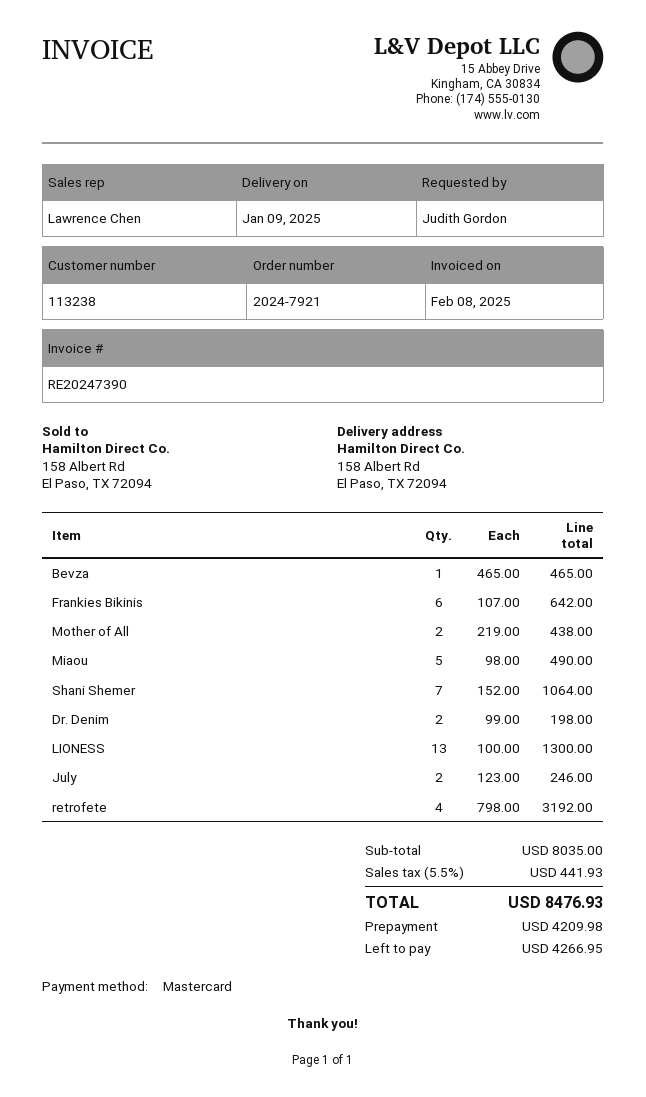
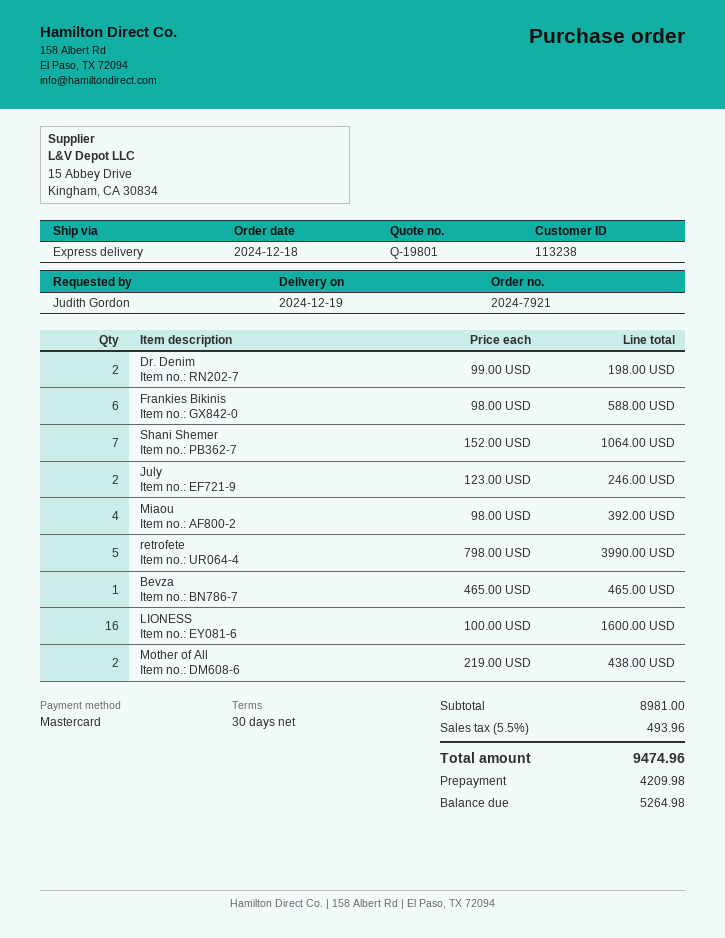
delivery date: 2025-01-09 -> 2024-12-19
Frankies Bikinis: 6 x 107.00 = 642.00 -> 6 x 98.00 = 588.00
Miaou: 5 x 98.00 = 490.00 -> 4 x 98.00 = 392.00
LIONESS: 13 x 100.00 = 1300.00 -> 16 x 100.00 = 1600.00
retrofete: 4 x 798.00 = 3192.00 -> 5 x 798.00 = 3990.00
subtotal: 8035.00 -> 8981.00
tax: 5.5% = 441.93 -> 5.5% = 493.96
total: 8476.93 -> 9474.96
balance: 4266.95 -> 5264.98

